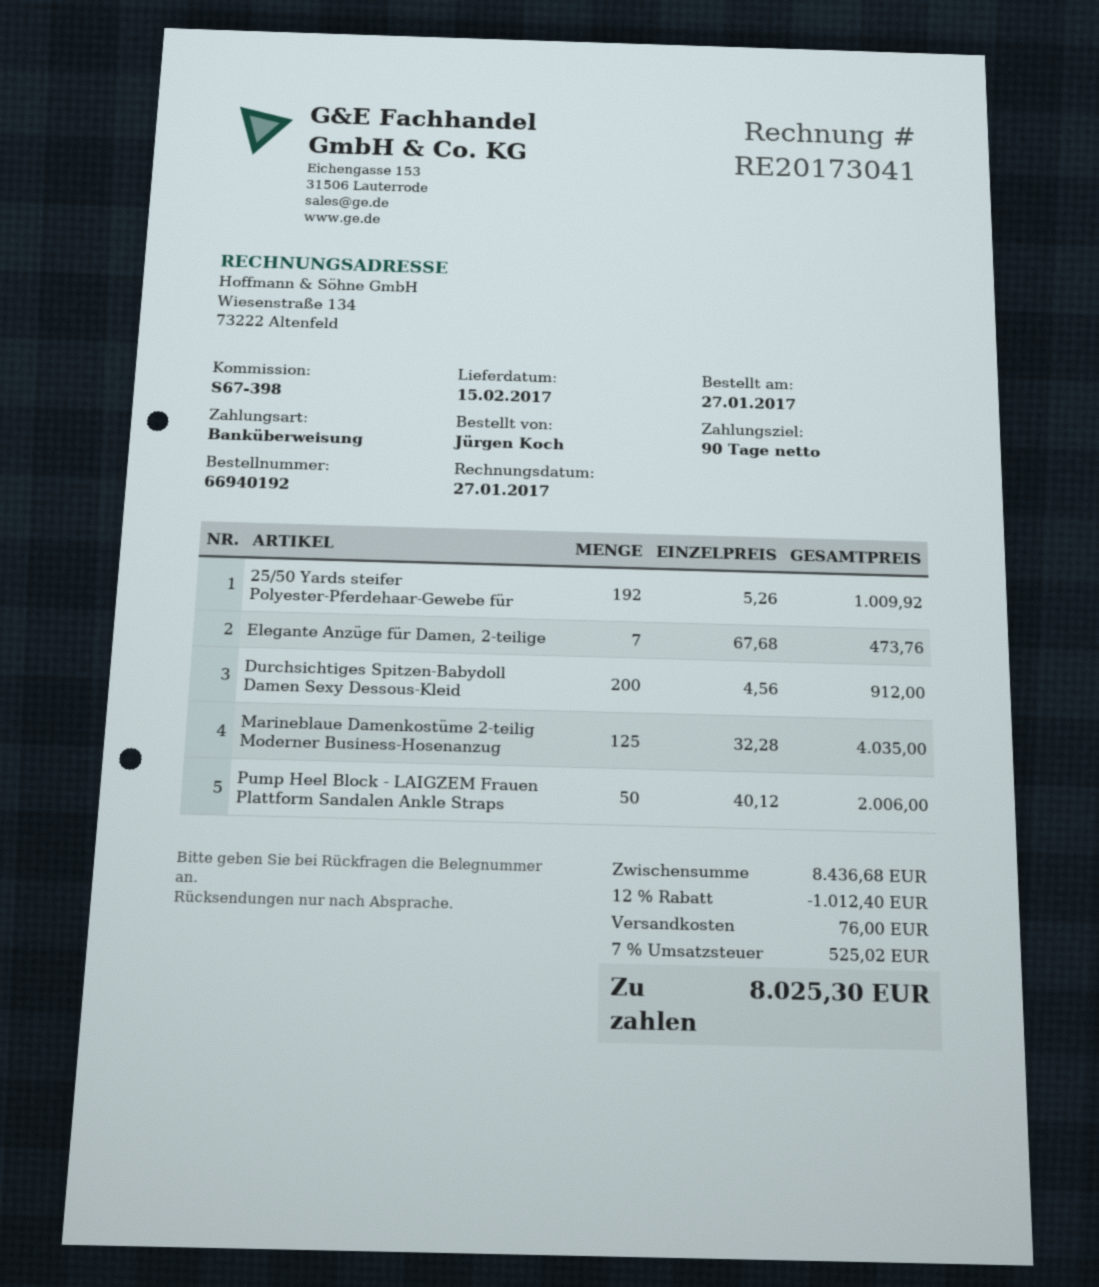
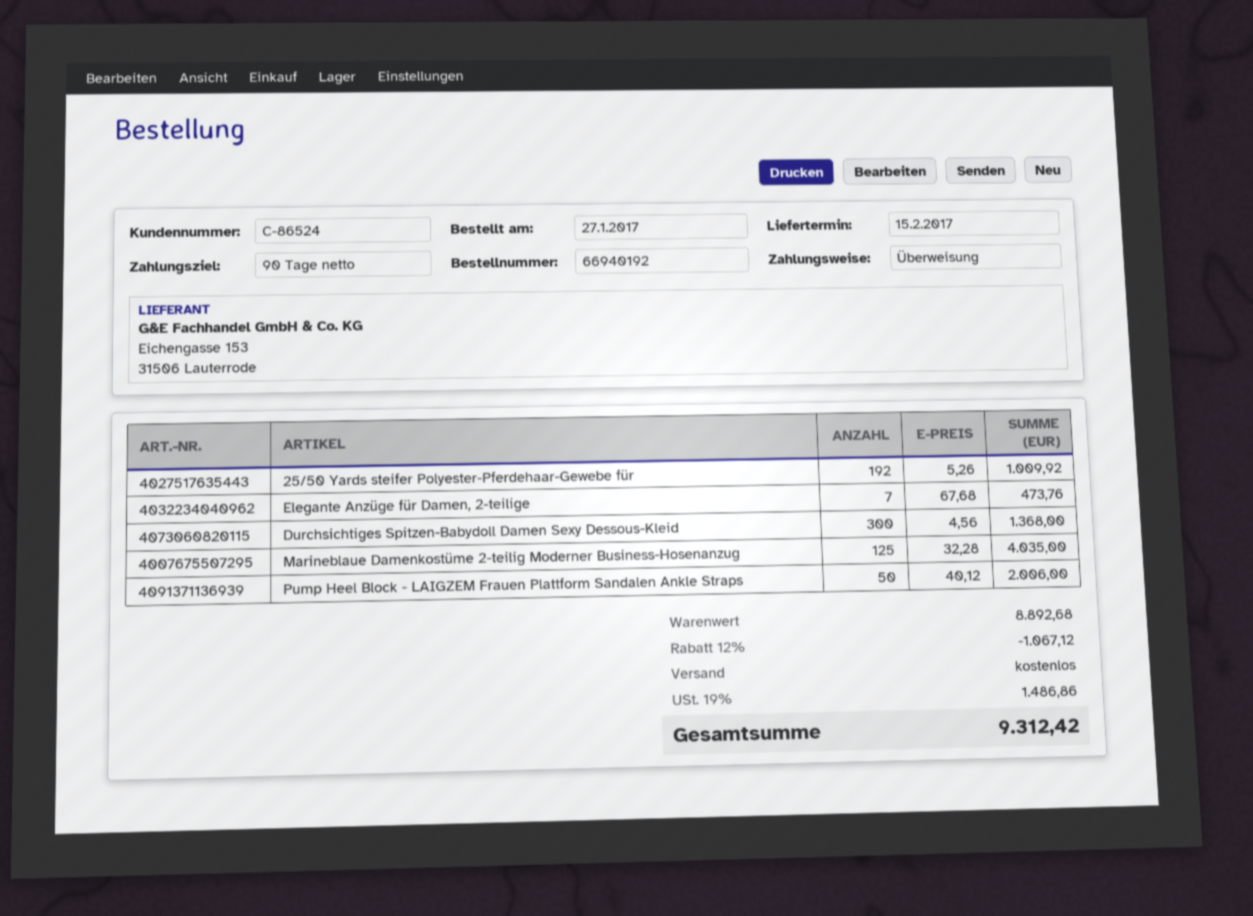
Durchsichtiges Spitzen-Babydoll Damen Sexy Dessous-Kleid: 200 x 4.56 = 912.00 -> 300 x 4.56 = 1368.00
subtotal: 8436.68 -> 8892.68
discount: 12% = 1012.40 -> 12% = 1067.12
shipping: 76.00 -> 0.00
tax: 7% = 525.02 -> 19% = 1486.86
total: 8025.30 -> 9312.42

